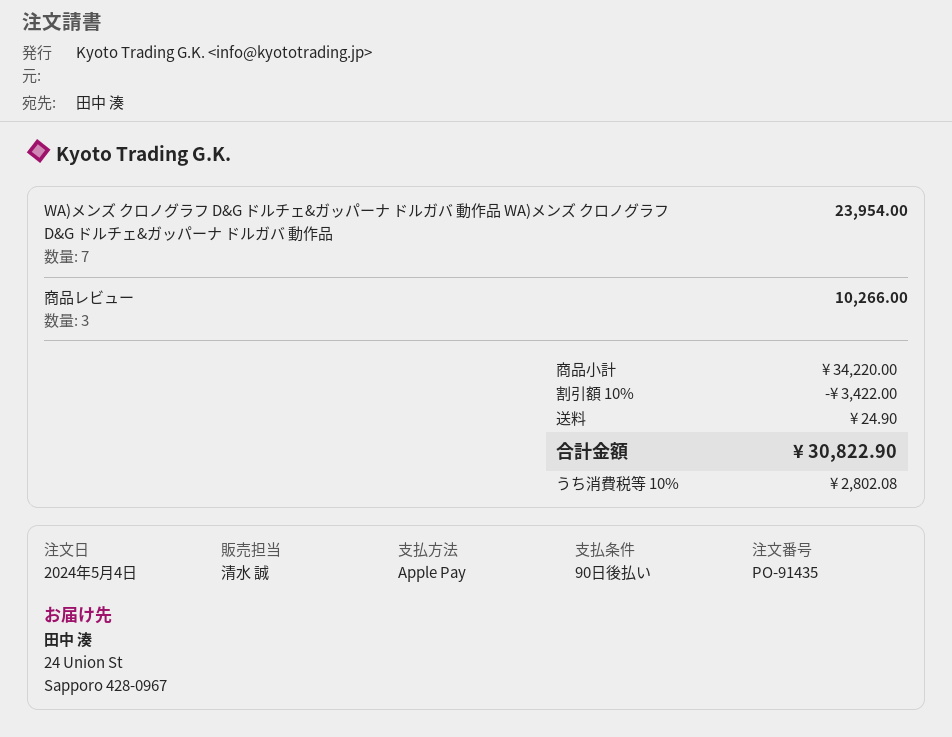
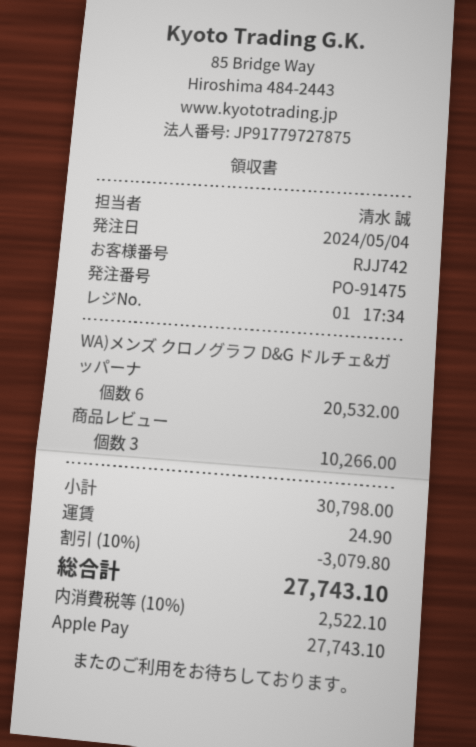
order number: PO-91435 -> PO-91475
WA)メンズ クロノグラフ D&G ドルチェ&ガッパーナ ドルガバ 動作品 WA)メンズ クロノグラフ D&G ドルチェ&ガッパーナ ドルガバ 動作品: 7 for 23954.00 -> 6 for 20532.00
subtotal: 34220.00 -> 30798.00
discount: 10% = 3422.00 -> 10% = 3079.80
tax: 10% = 2802.08 -> 10% = 2522.10
total: 30822.90 -> 27743.10

